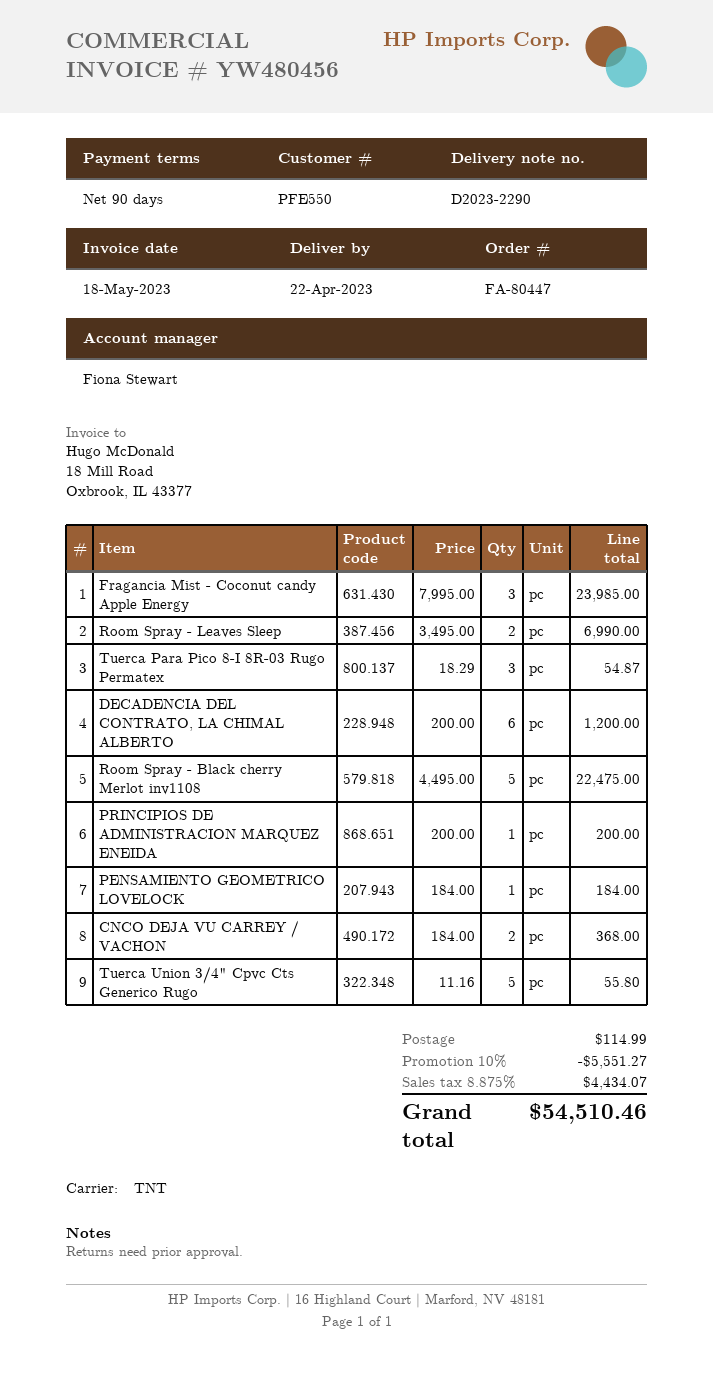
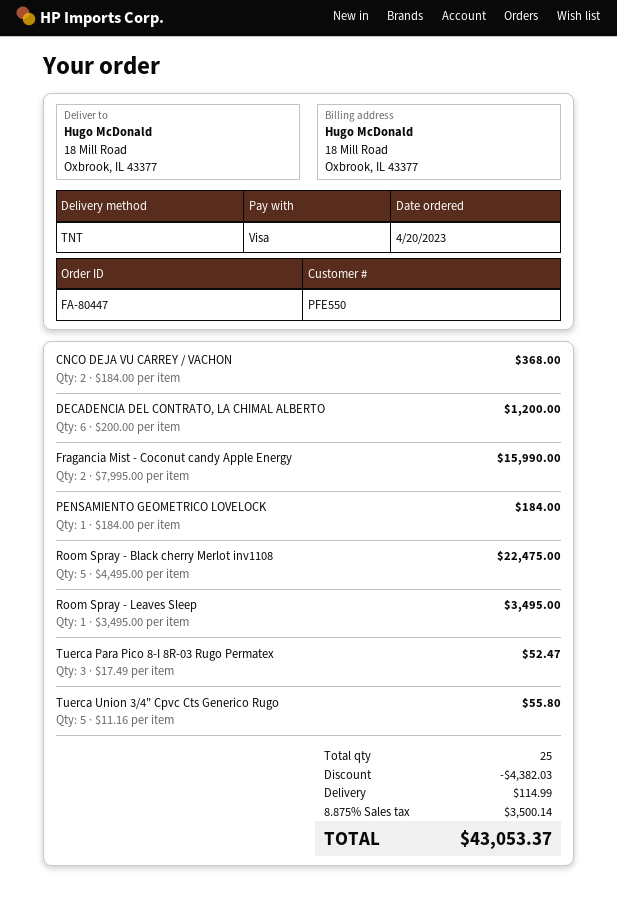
Fragancia Mist - Coconut candy Apple Energy: 3 x 7995.00 = 23985.00 -> 2 x 7995.00 = 15990.00
Room Spray - Leaves Sleep: 2 x 3495.00 = 6990.00 -> 1 x 3495.00 = 3495.00
Tuerca Para Pico 8-I 8R-03 Rugo Permatex: 3 x 18.29 = 54.87 -> 3 x 17.49 = 52.47
PRINCIPIOS DE ADMINISTRACION MARQUEZ ENEIDA: 1 x 200.00 = 200.00 -> none
discount: 5551.27 -> 4382.03
tax: 8.875% = 4434.07 -> 8.875% = 3500.14
total: 54510.46 -> 43053.37

